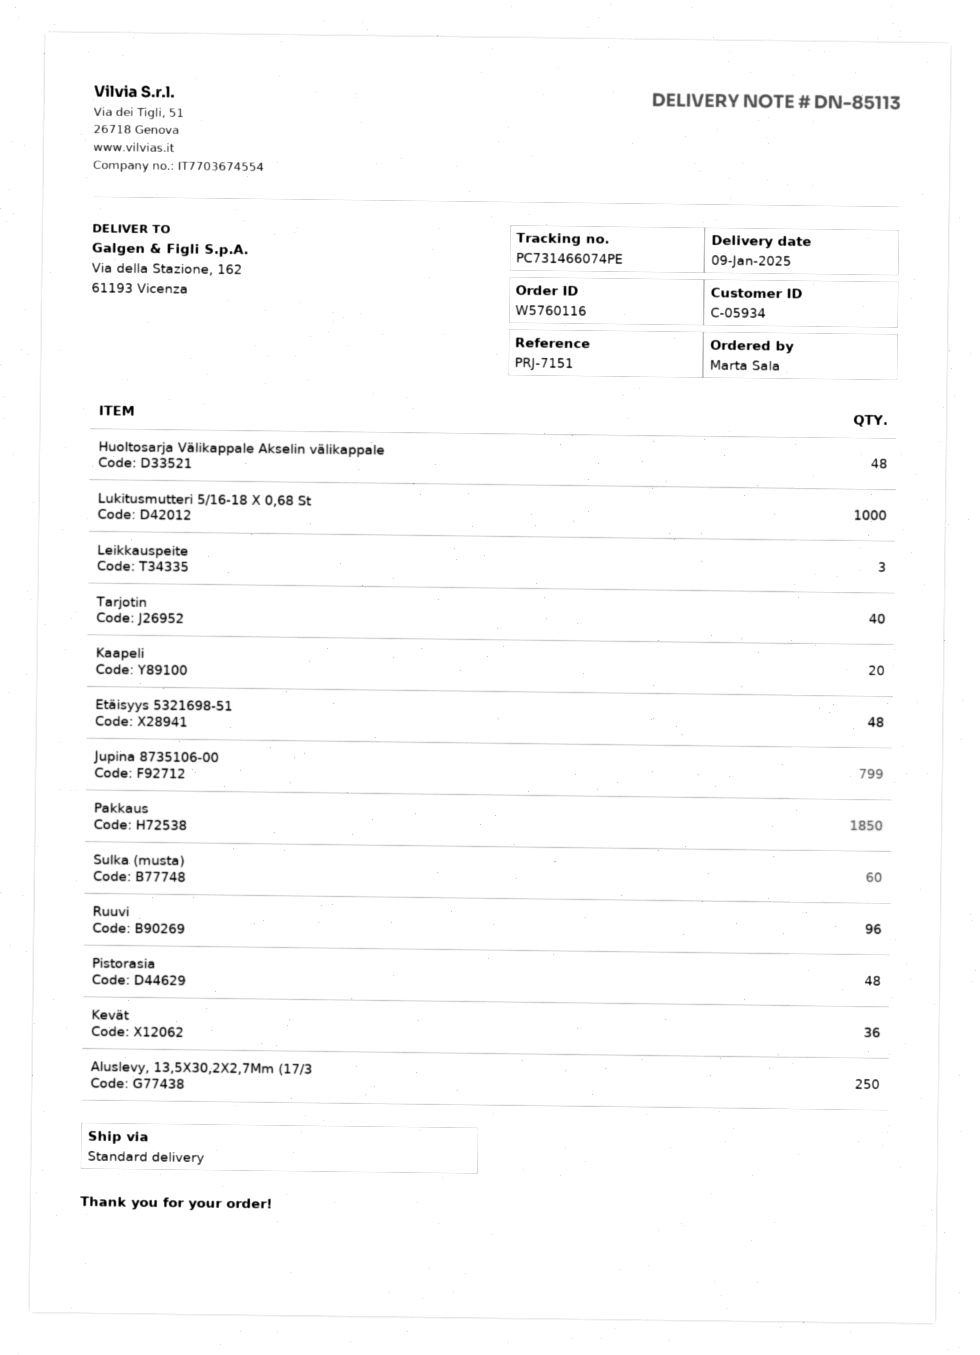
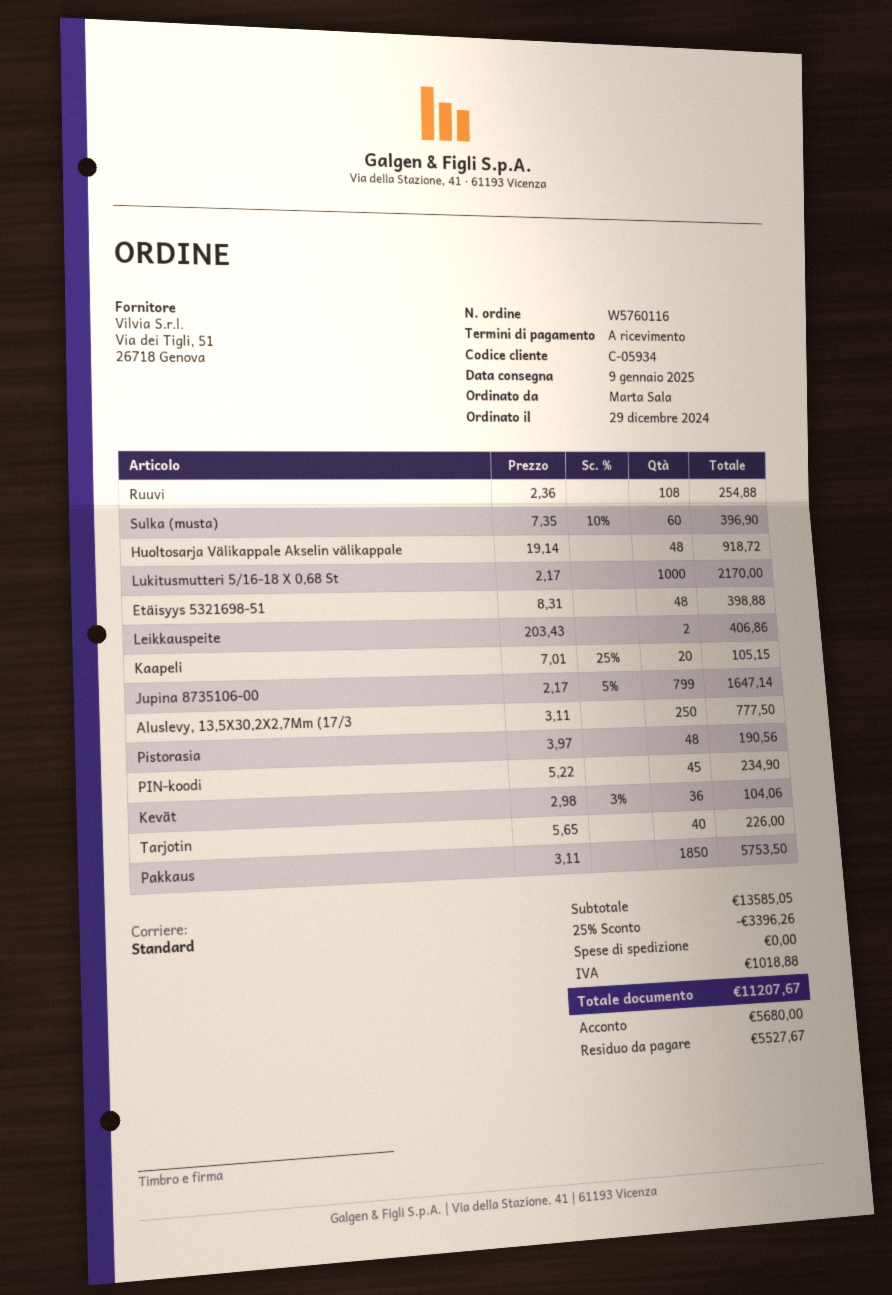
Leikkauspeite: 3 -> 2
Ruuvi: 96 -> 108
PIN-koodi: none -> 45

